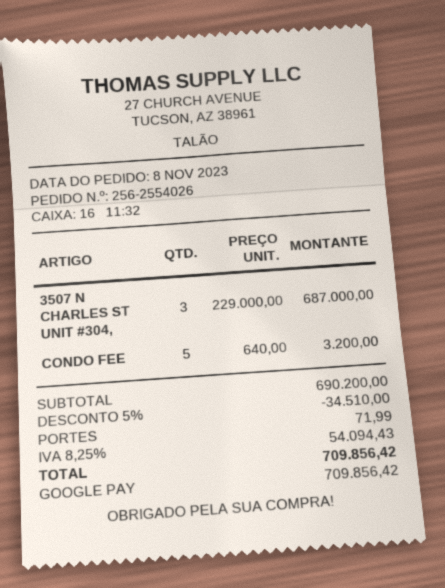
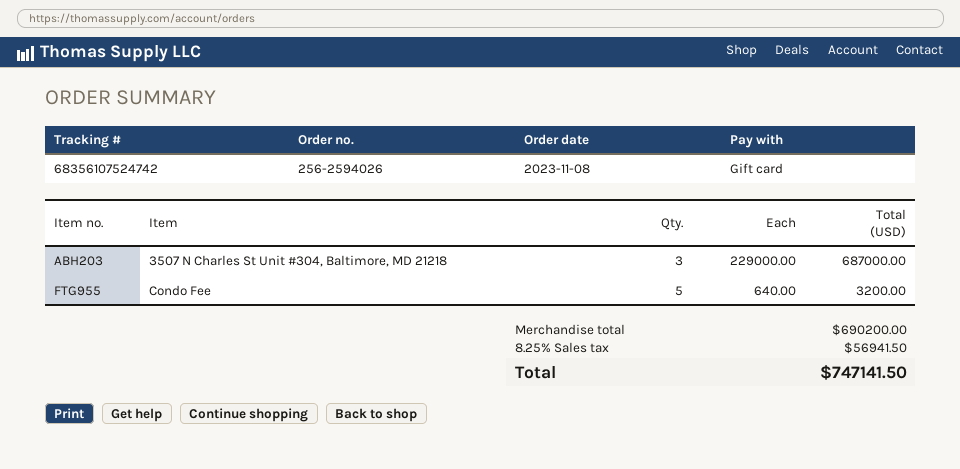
order number: 256-2554026 -> 256-2594026
payment method: Google Pay -> gift card
discount: 5% = 34510.00 -> none
shipping: 71.99 -> none
tax: 8.25% = 54094.43 -> 8.25% = 56941.50
total: 709856.42 -> 747141.50

